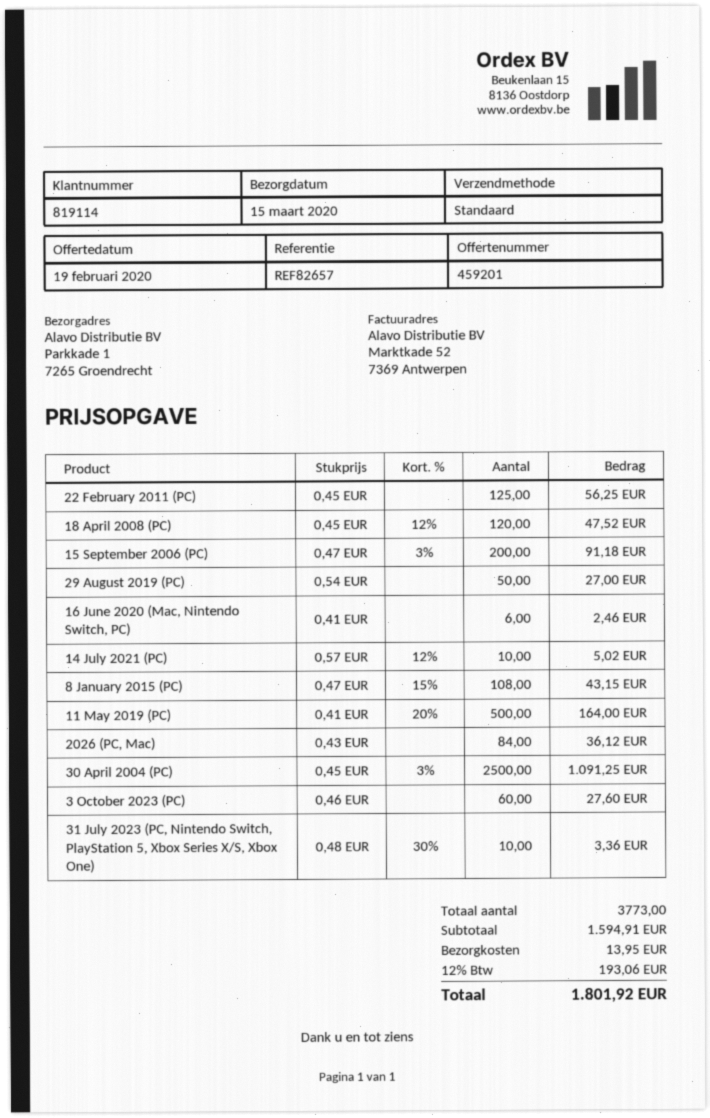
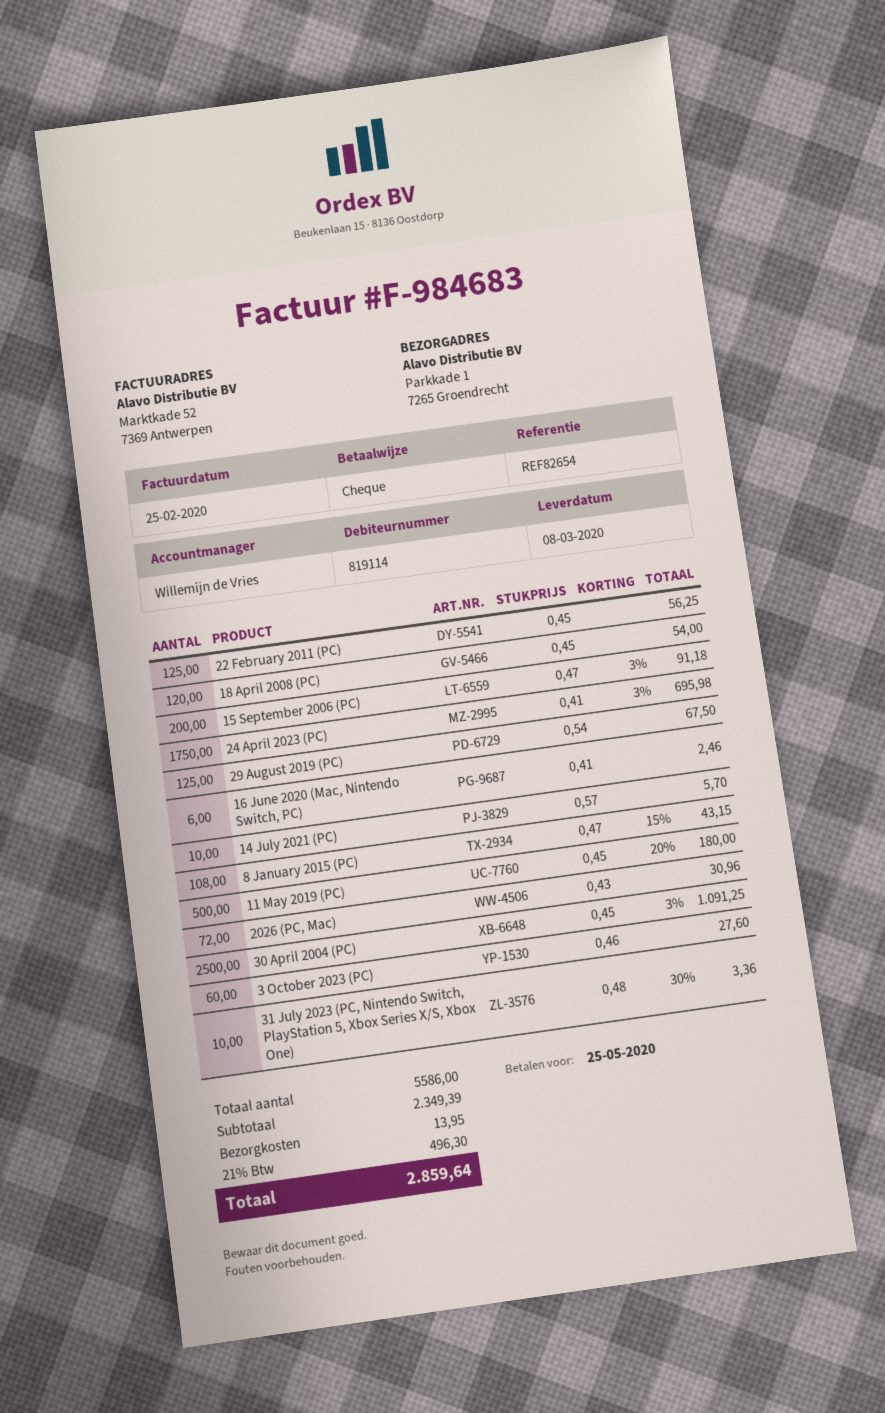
delivery date: 2020-03-15 -> 2020-03-08
reference: REF82657 -> REF82654
18 April 2008 (PC): 120 x 0.45 - 12% = 47.52 -> 120 x 0.45 = 54.00
29 August 2019 (PC): 50 x 0.54 = 27.00 -> 125 x 0.54 = 67.50
14 July 2021 (PC): 10 x 0.57 - 12% = 5.02 -> 10 x 0.57 = 5.70
11 May 2019 (PC): 500 x 0.41 - 20% = 164.00 -> 500 x 0.45 - 20% = 180.00
2026 (PC, Mac): 84 x 0.43 = 36.12 -> 72 x 0.43 = 30.96
24 April 2023 (PC): none -> 1750 x 0.41 - 3% = 695.98
total quantity: 3773 -> 5586
subtotal: 1594.91 -> 2349.39
tax: 12% = 193.06 -> 21% = 496.30
total: 1801.92 -> 2859.64

